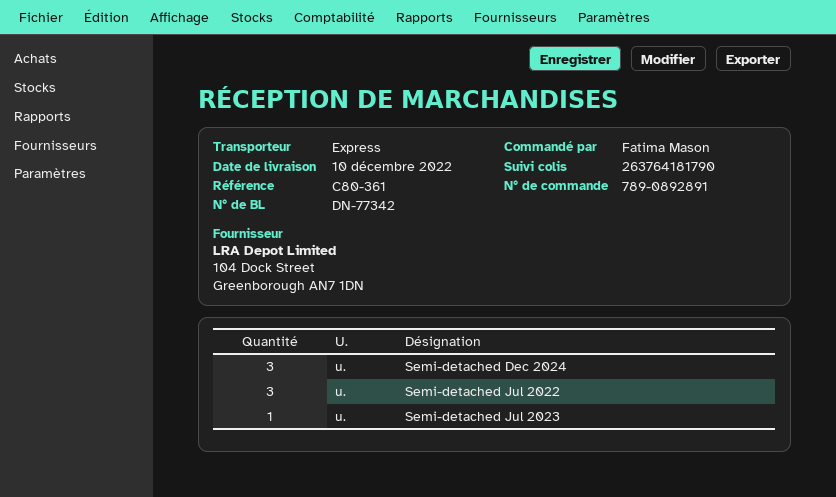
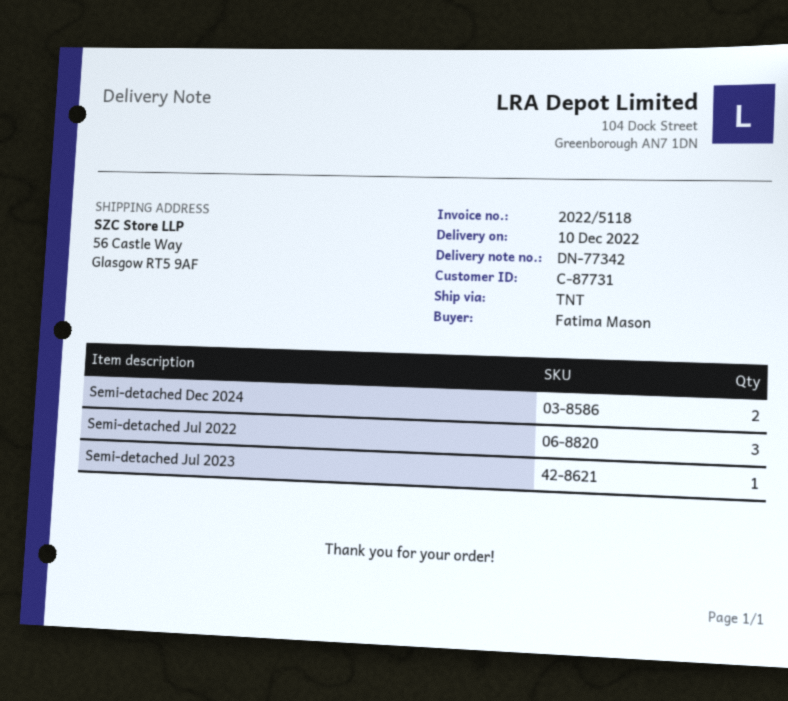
shipping method: express -> TNT
Semi-detached Dec 2024: 3 -> 2

